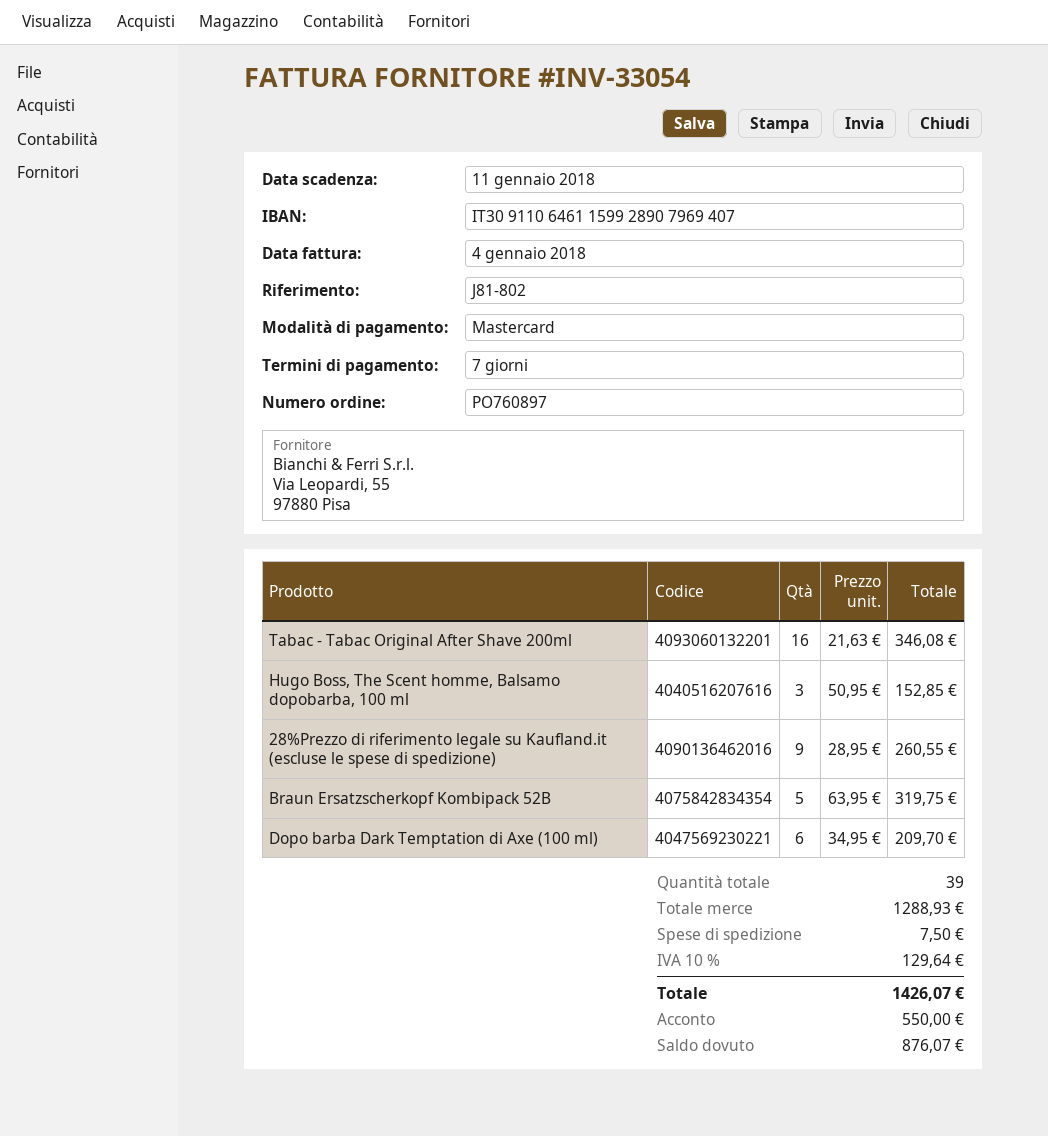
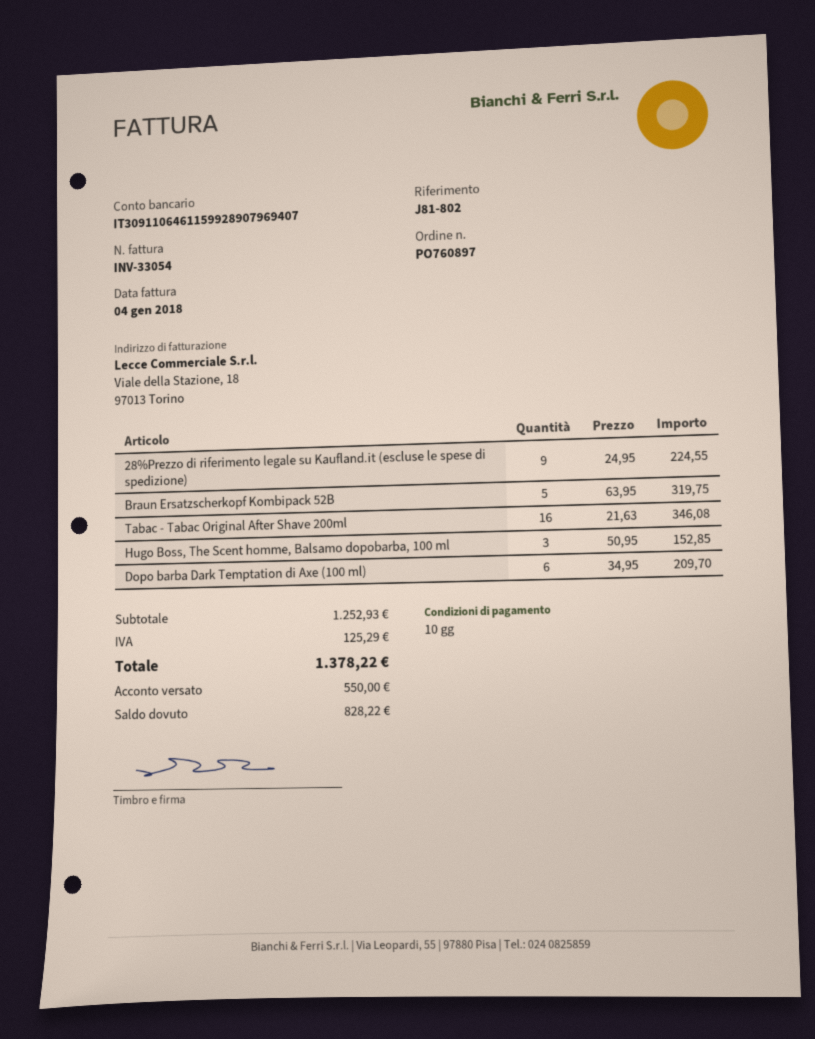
payment terms: 7 days -> 10 days
28%Prezzo di riferimento legale su Kaufland.it (escluse le spese di spedizione): 9 x 28.95 = 260.55 -> 9 x 24.95 = 224.55
subtotal: 1288.93 -> 1252.93
shipping: 7.50 -> none
tax: 129.64 -> 125.29
total: 1426.07 -> 1378.22
balance: 876.07 -> 828.22

